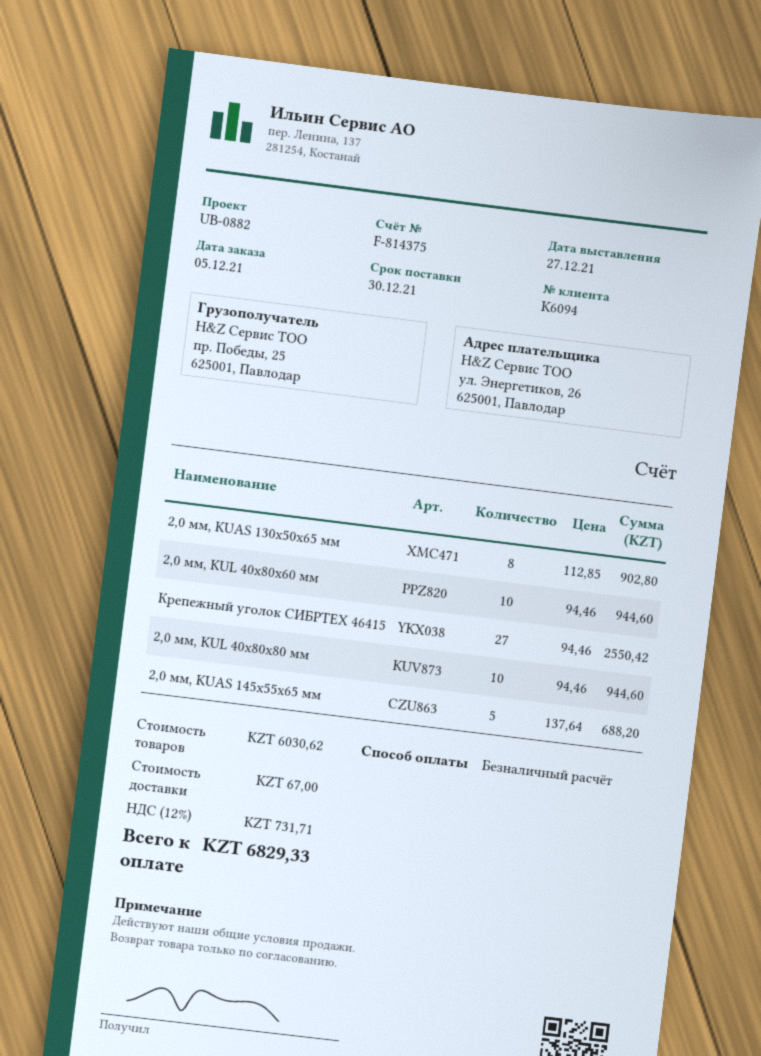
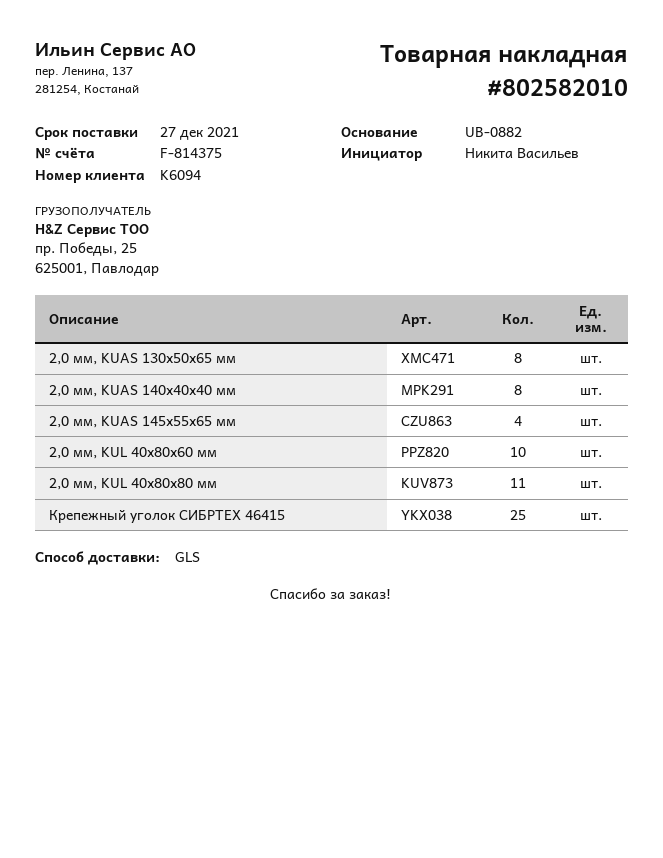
delivery date: 2021-12-30 -> 2021-12-27
Крепежный уголок СИБРТЕХ 46415: 27 -> 25
2,0 мм, KUL 40x80x80 мм: 10 -> 11
2,0 мм, KUAS 145x55x65 мм: 5 -> 4
2,0 мм, KUAS 140x40x40 мм: none -> 8

